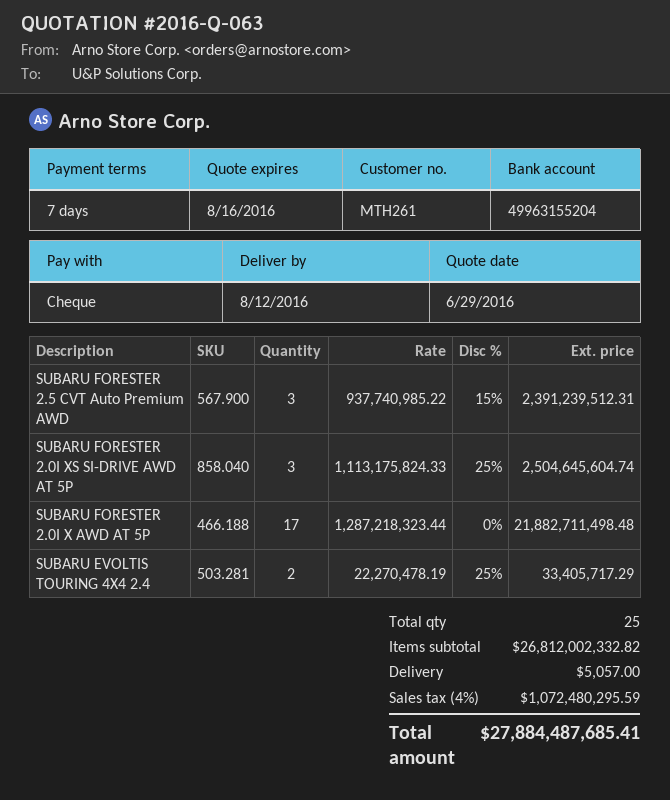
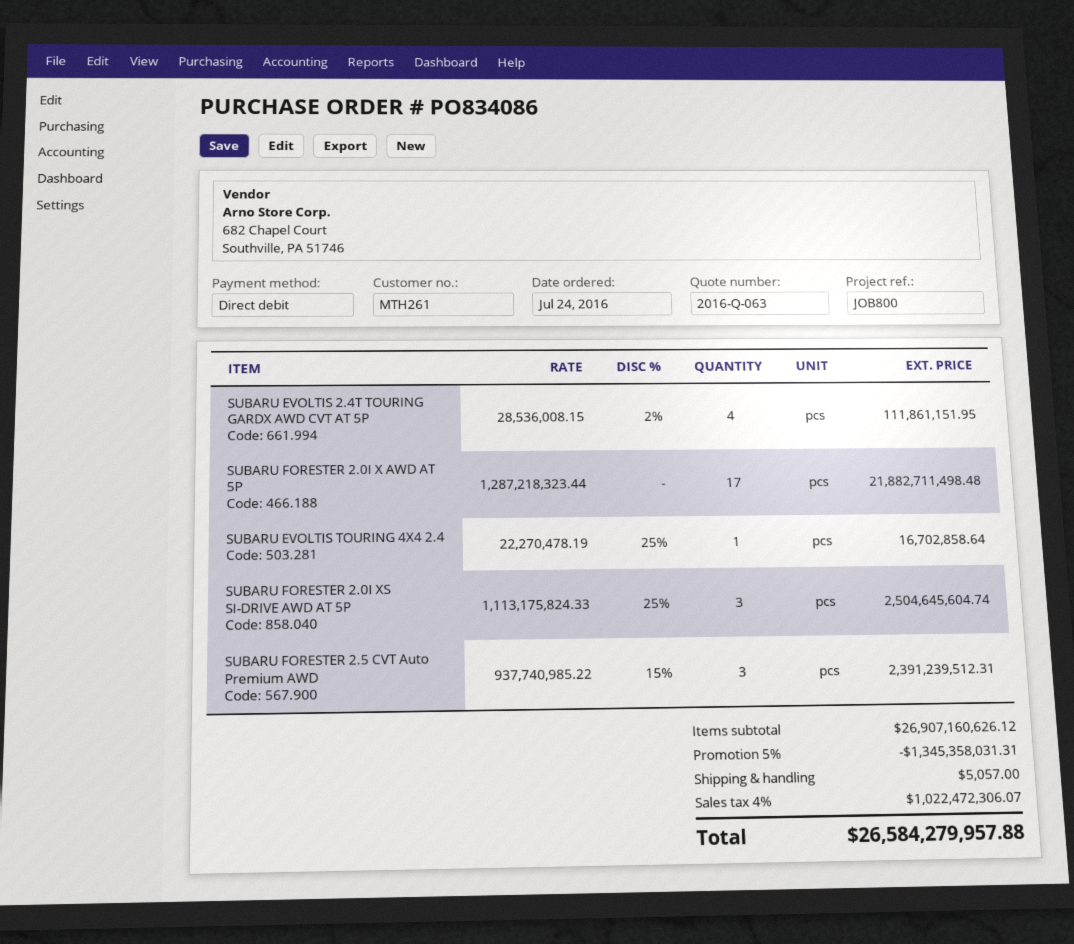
payment method: cheque -> direct debit
SUBARU EVOLTIS TOURING 4X4 2.4: 2 x 22270478.19 - 25% = 33405717.29 -> 1 x 22270478.19 - 25% = 16702858.64
SUBARU EVOLTIS 2.4T TOURING GARDX AWD CVT AT 5P: none -> 4 x 28536008.15 - 2% = 111861151.95
subtotal: 26812002332.82 -> 26907160626.12
discount: none -> 5% = 1345358031.31
tax: 4% = 1072480295.59 -> 4% = 1022472306.07
total: 27884487685.41 -> 26584279957.88

